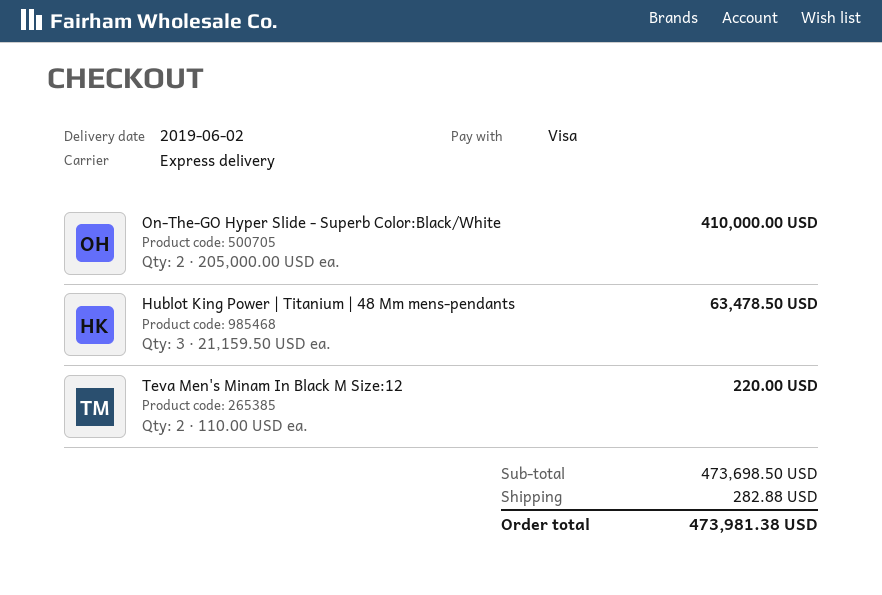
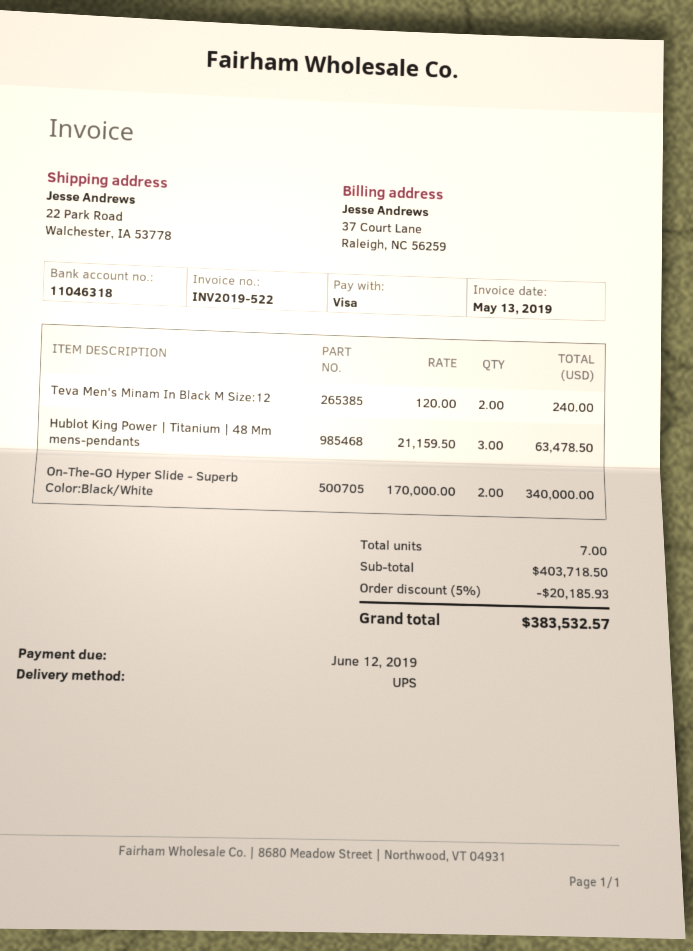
shipping method: express -> UPS
On-The-GO Hyper Slide - Superb Color:Black/White: 2 x 205000.00 = 410000.00 -> 2 x 170000.00 = 340000.00
Teva Men's Minam In Black M Size:12: 2 x 110.00 = 220.00 -> 2 x 120.00 = 240.00
subtotal: 473698.50 -> 403718.50
discount: none -> 5% = 20185.93
shipping: 282.88 -> none
total: 473981.38 -> 383532.57

